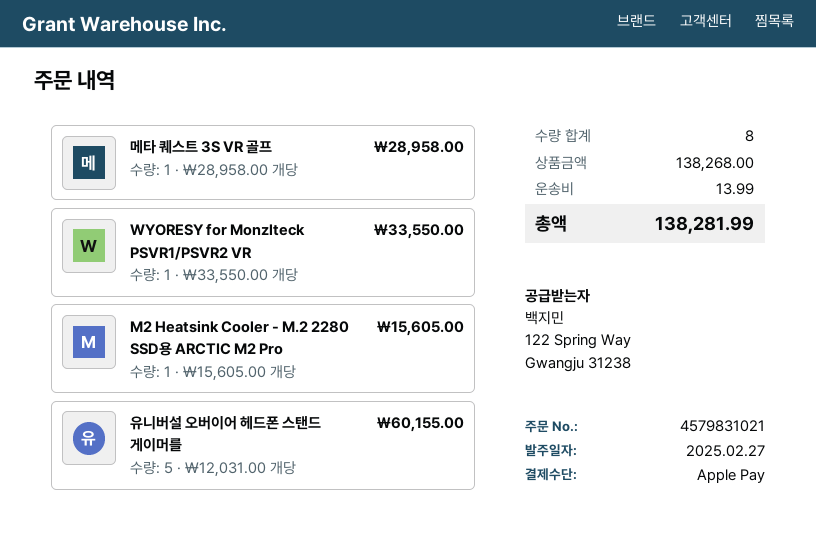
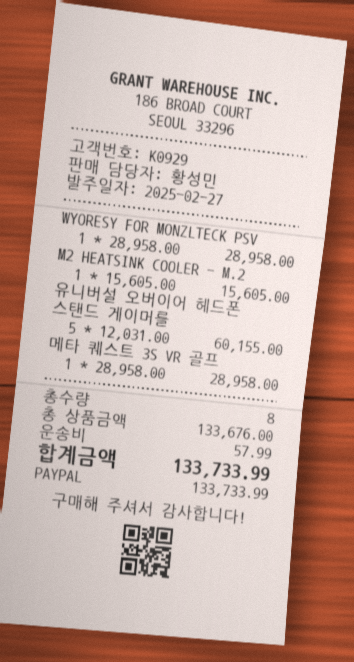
payment method: Apple Pay -> PayPal
WYORESY for Monzlteck PSVR1/PSVR2 VR: 1 x 33550.00 = 33550.00 -> 1 x 28958.00 = 28958.00
subtotal: 138268.00 -> 133676.00
shipping: 13.99 -> 57.99
total: 138281.99 -> 133733.99

